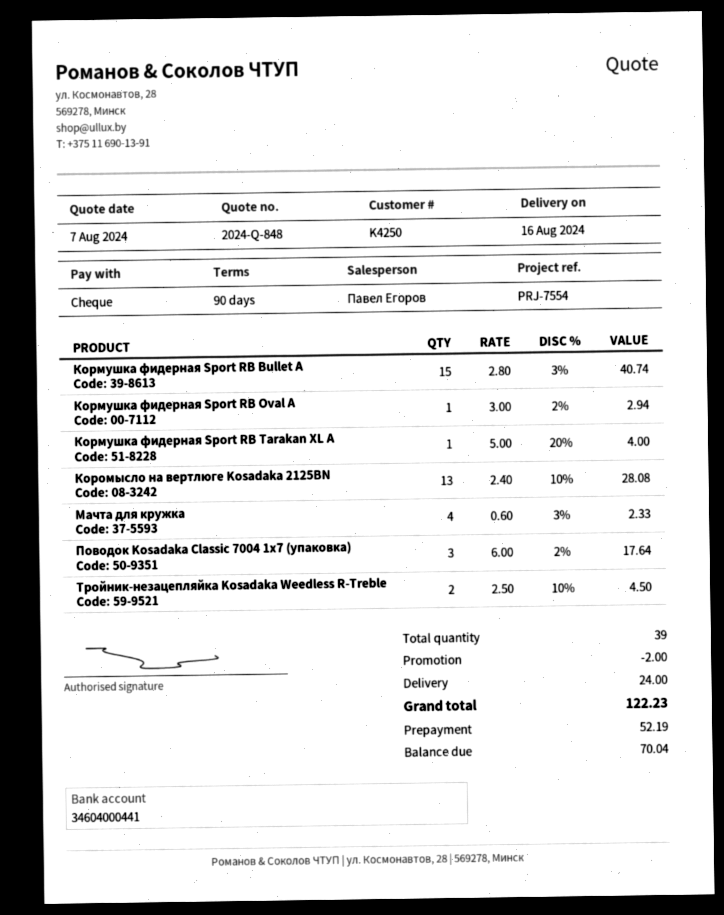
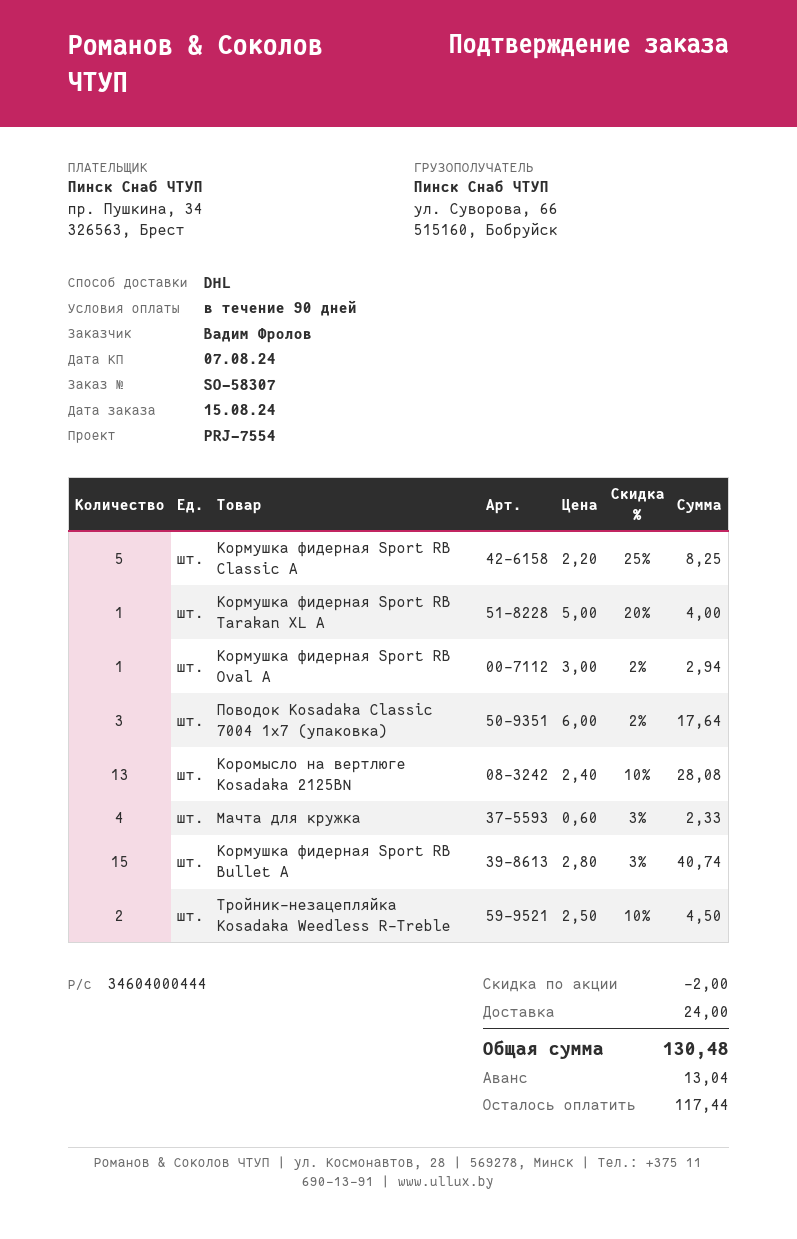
bank account: 34604000441 -> 34604000444
Кормушка фидерная Sport RB Classic A: none -> 5 x 2.20 - 25% = 8.25
total: 122.23 -> 130.48
deposit: 52.19 -> 13.04
balance: 70.04 -> 117.44

